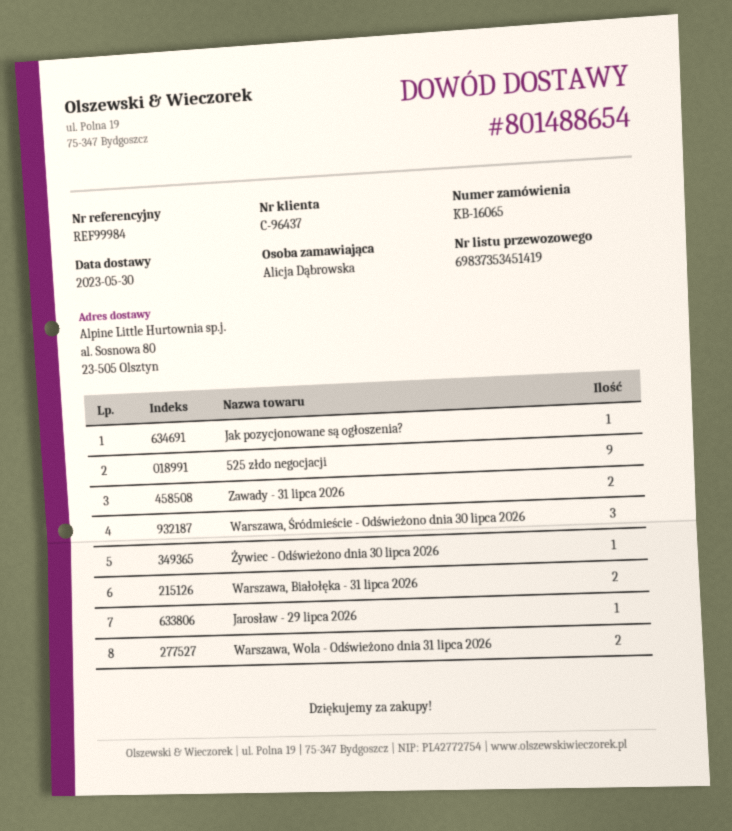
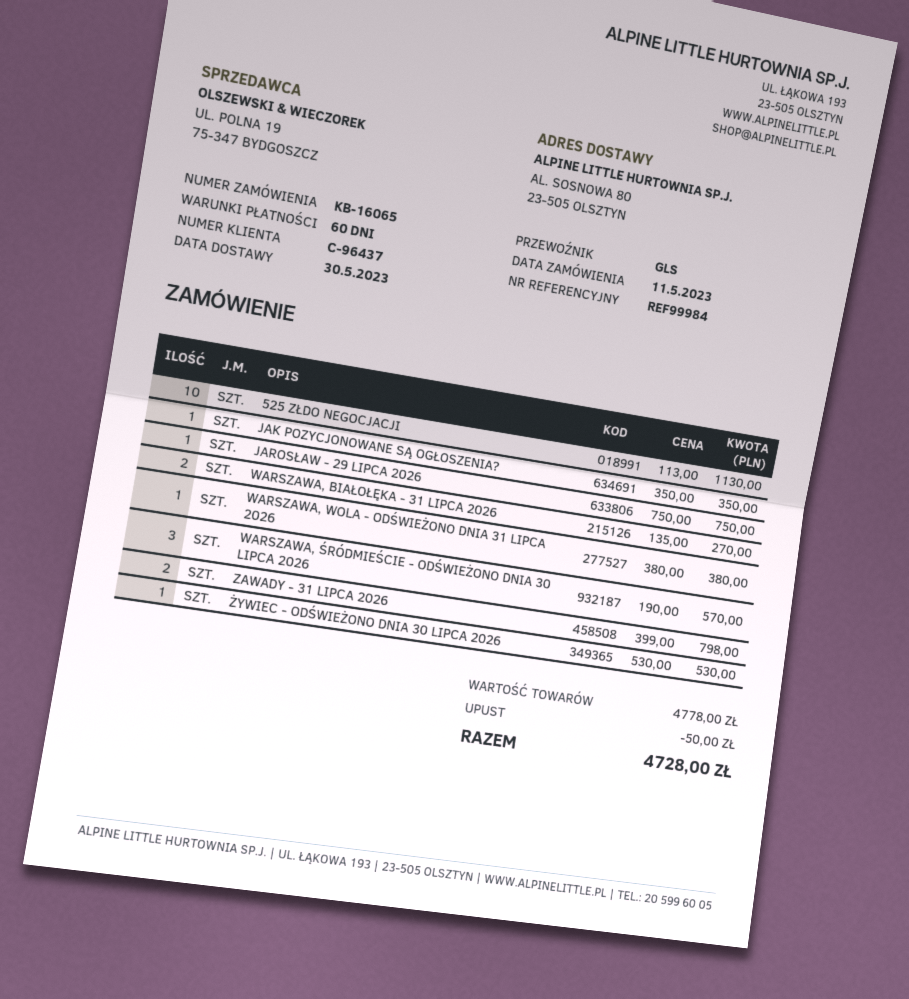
525 złdo negocjacji: 9 -> 10
Warszawa, Wola - Odświeżono dnia 31 lipca 2026: 2 -> 1

